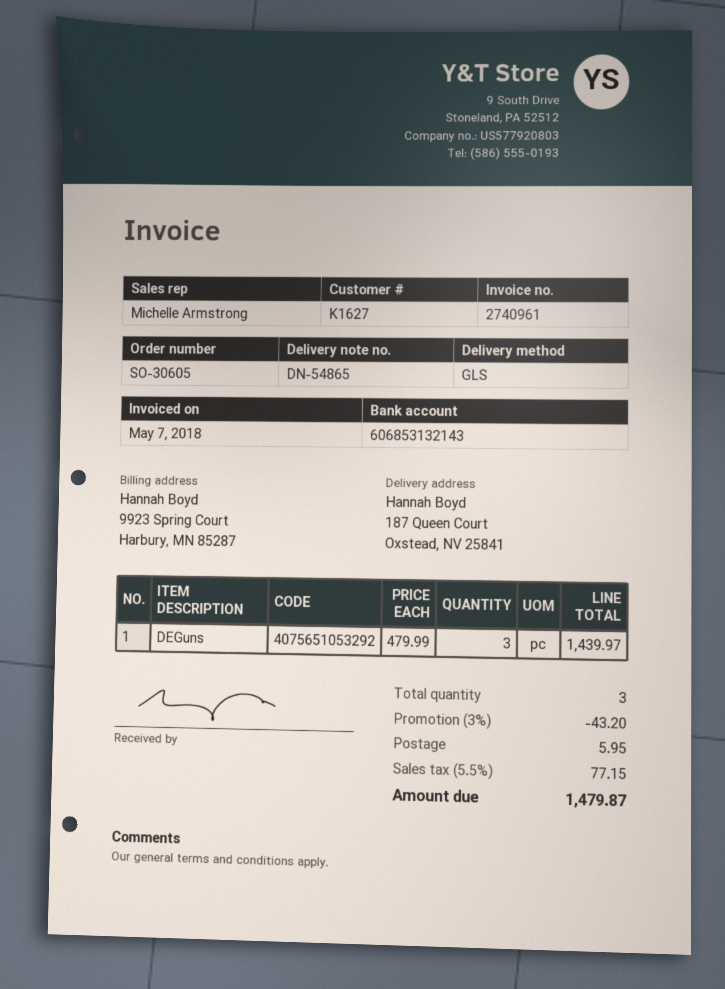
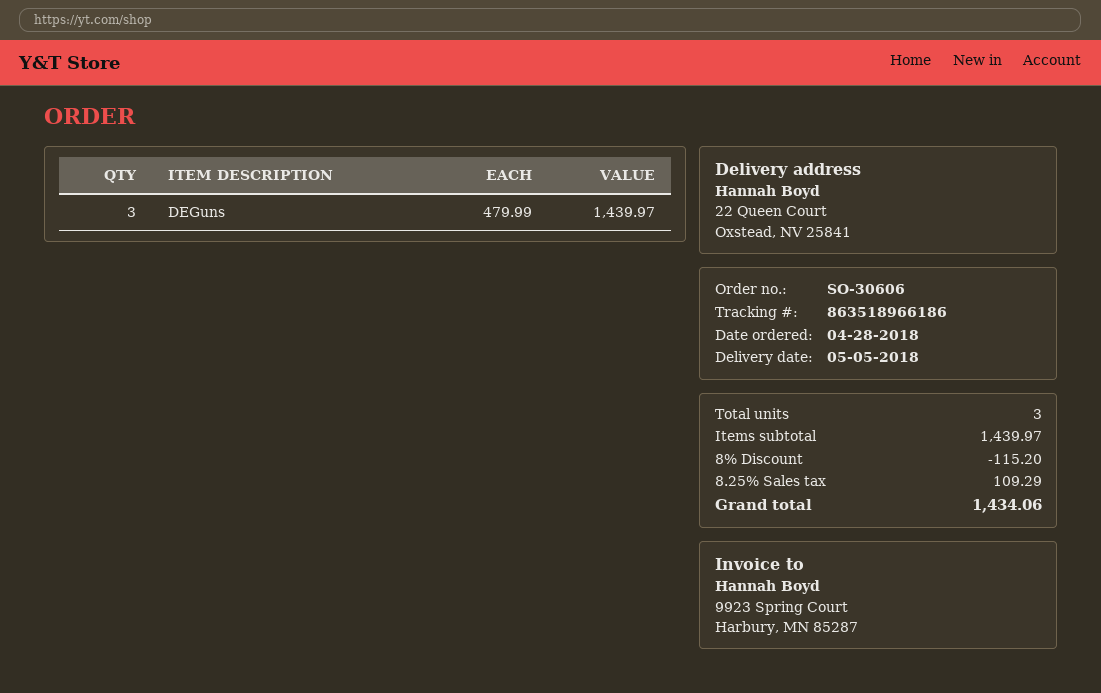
order number: SO-30605 -> SO-30606
ship to: 187 Queen Court, Oxstead, NV 25841 -> 22 Queen Court, Oxstead, NV 25841
discount: 3% = 43.20 -> 8% = 115.20
shipping: 5.95 -> none
tax: 5.5% = 77.15 -> 8.25% = 109.29
total: 1479.87 -> 1434.06

